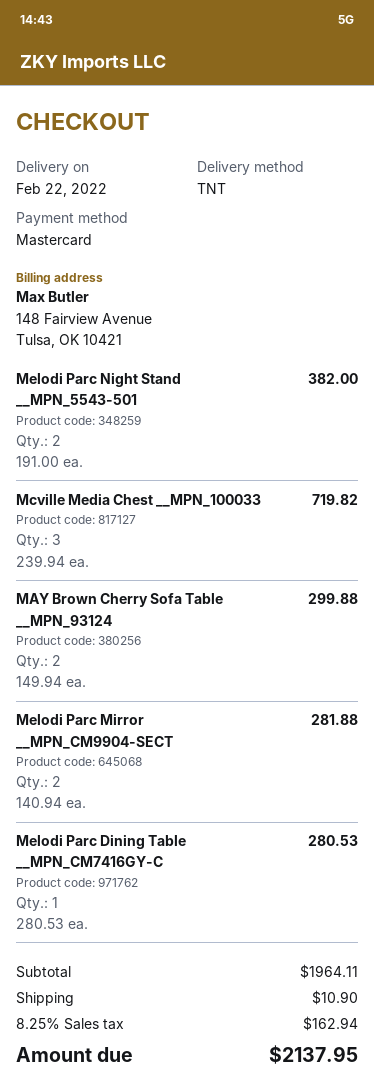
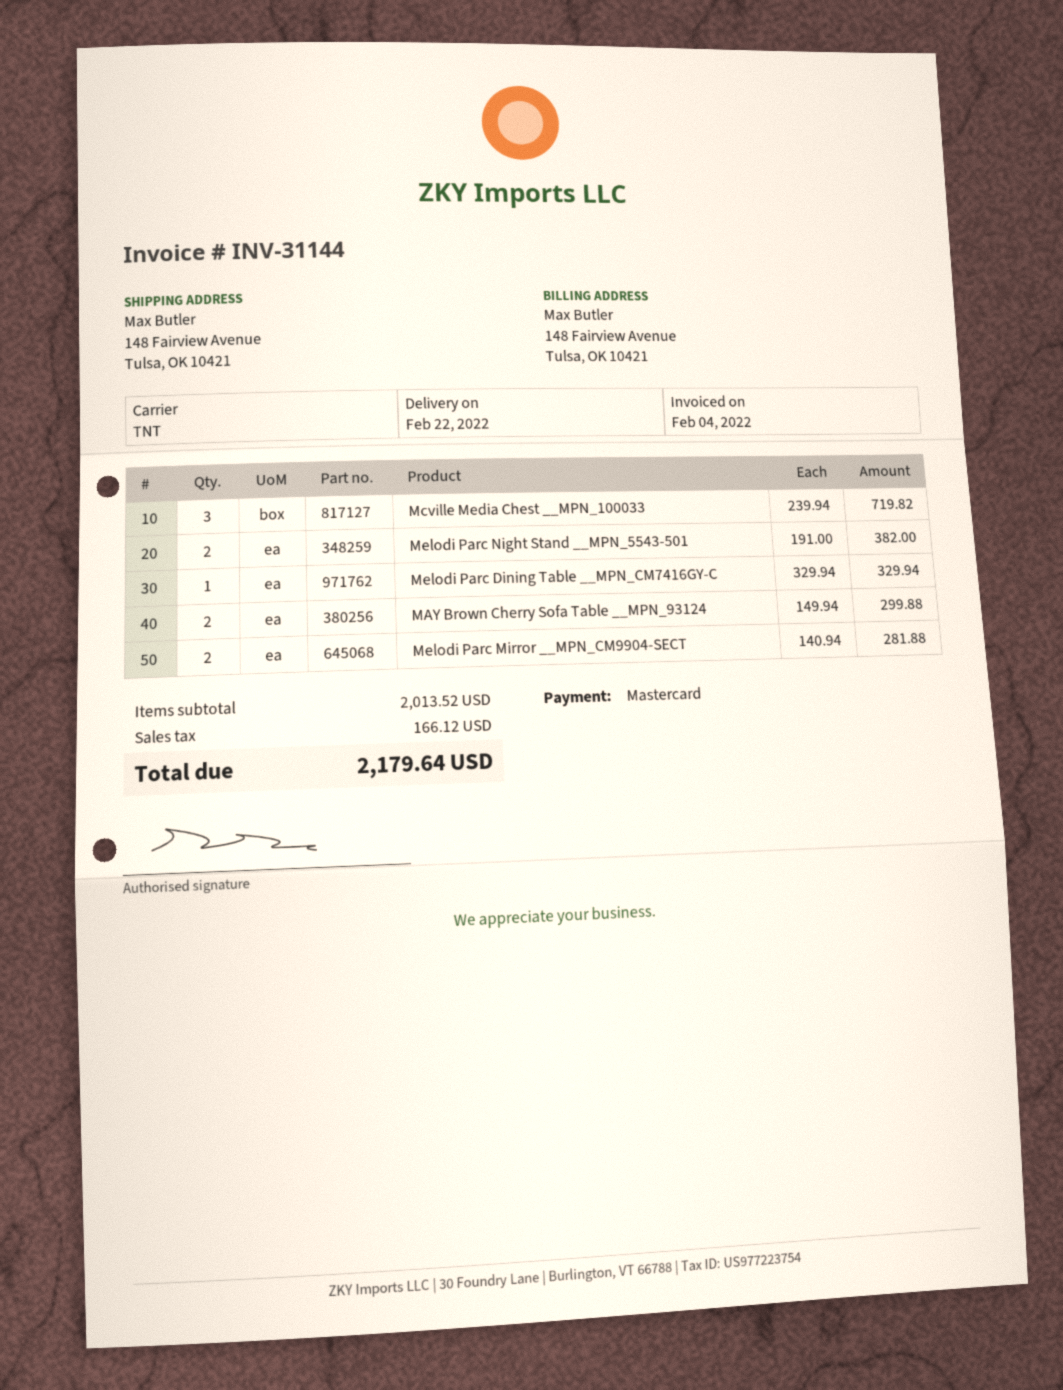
Melodi Parc Dining Table __MPN_CM7416GY-C: 1 x 280.53 = 280.53 -> 1 x 329.94 = 329.94
subtotal: 1964.11 -> 2013.52
shipping: 10.90 -> none
tax: 162.94 -> 166.12
total: 2137.95 -> 2179.64

